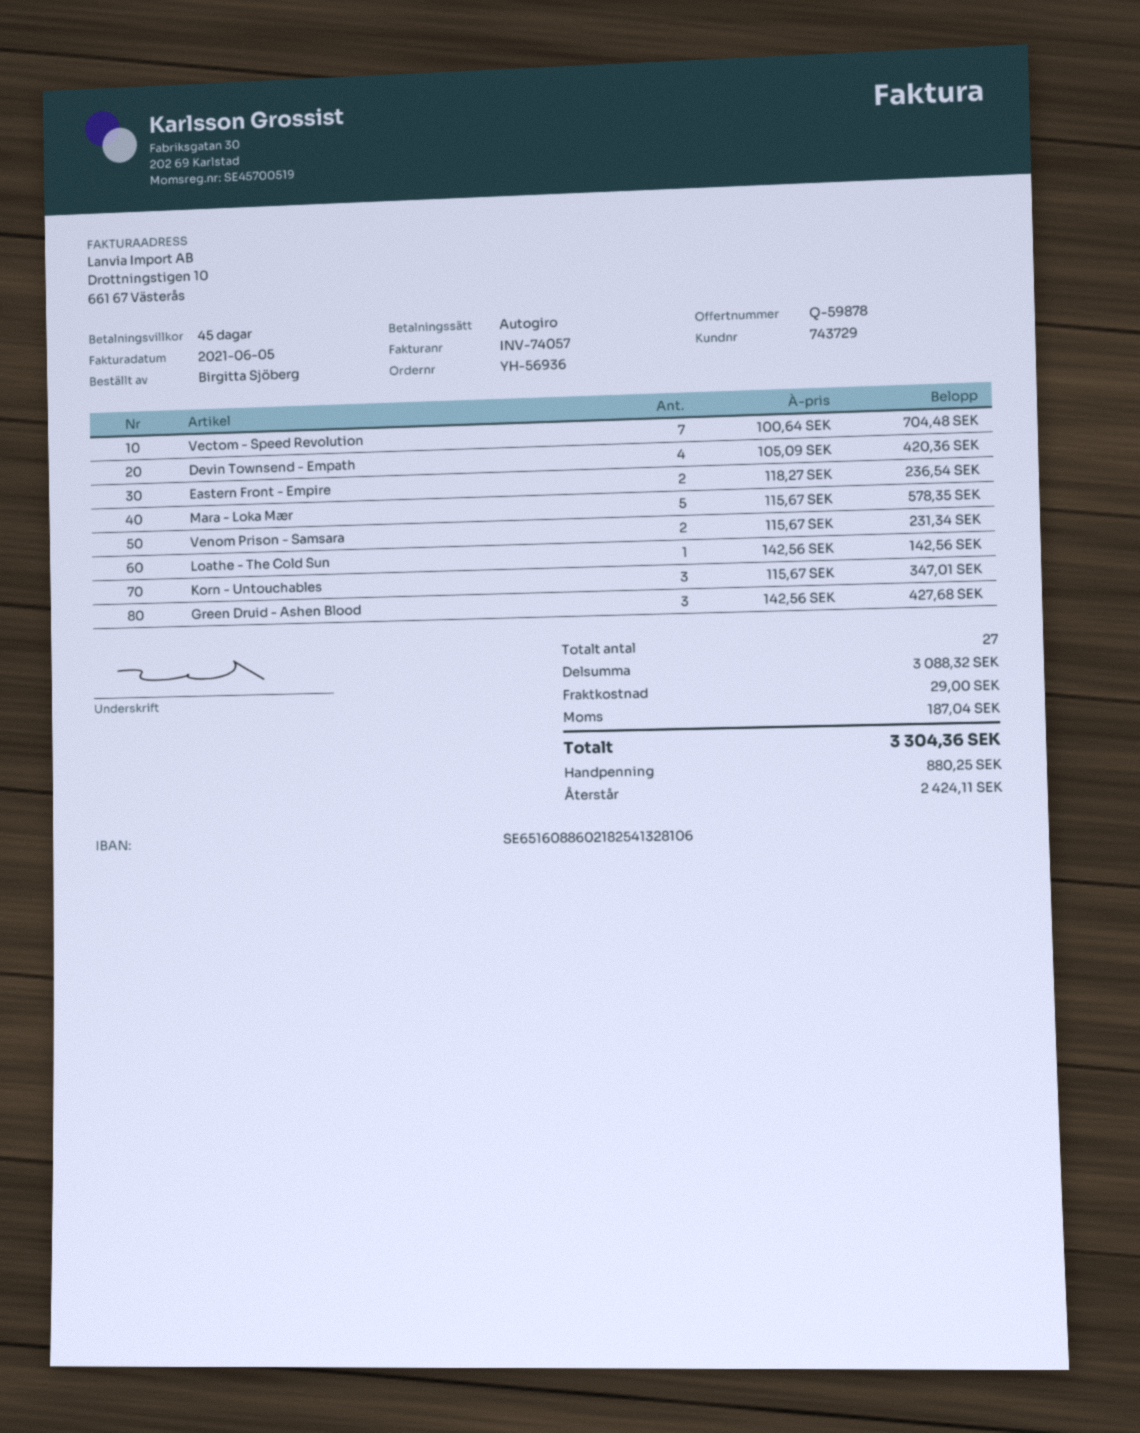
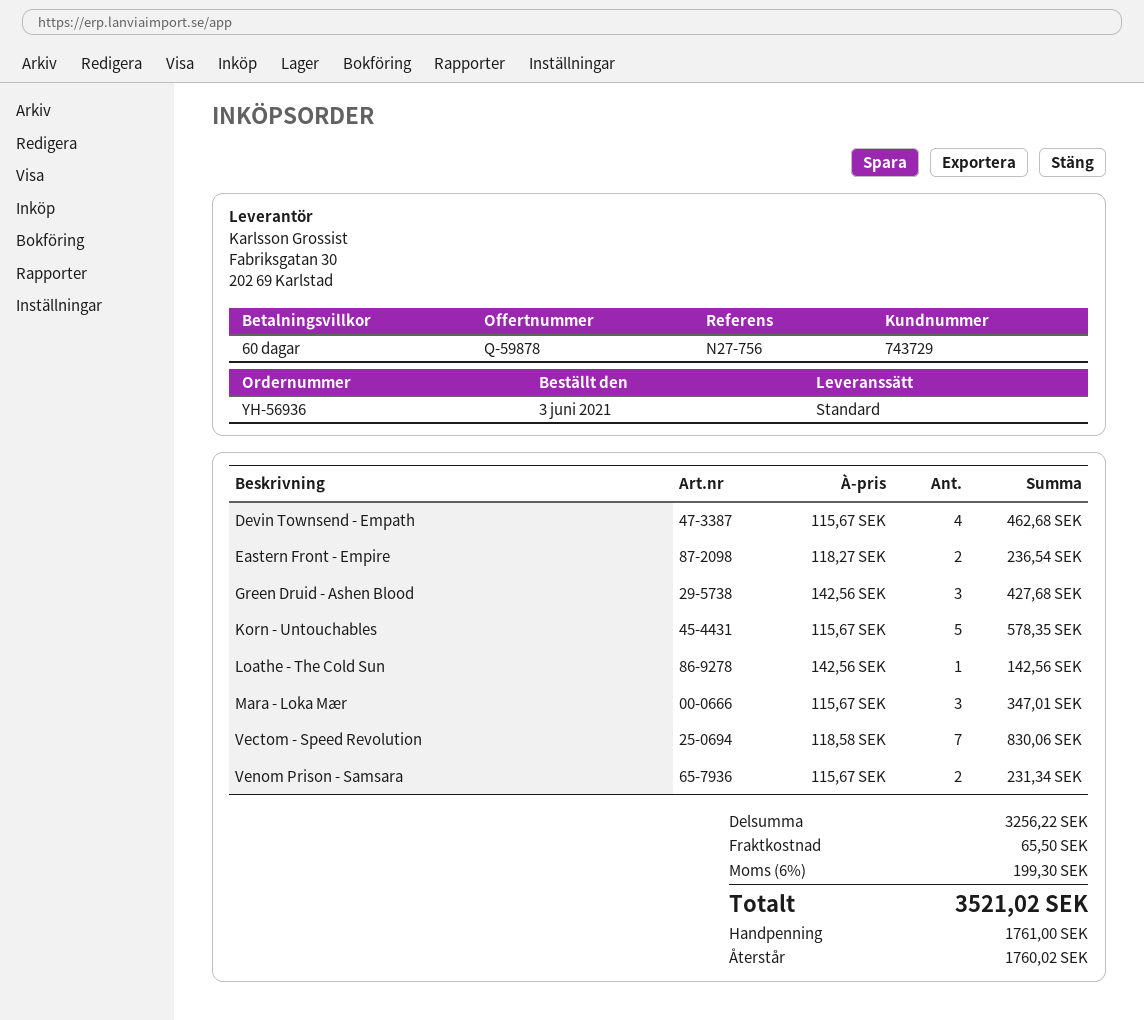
payment terms: 45 days -> 60 days
Vectom - Speed Revolution: 7 x 100.64 = 704.48 -> 7 x 118.58 = 830.06
Devin Townsend - Empath: 4 x 105.09 = 420.36 -> 4 x 115.67 = 462.68
Mara - Loka Mær: 5 x 115.67 = 578.35 -> 3 x 115.67 = 347.01
Korn - Untouchables: 3 x 115.67 = 347.01 -> 5 x 115.67 = 578.35
subtotal: 3088.32 -> 3256.22
shipping: 29.00 -> 65.50
tax: 187.04 -> 199.30
total: 3304.36 -> 3521.02
deposit: 880.25 -> 1761.00
balance: 2424.11 -> 1760.02

